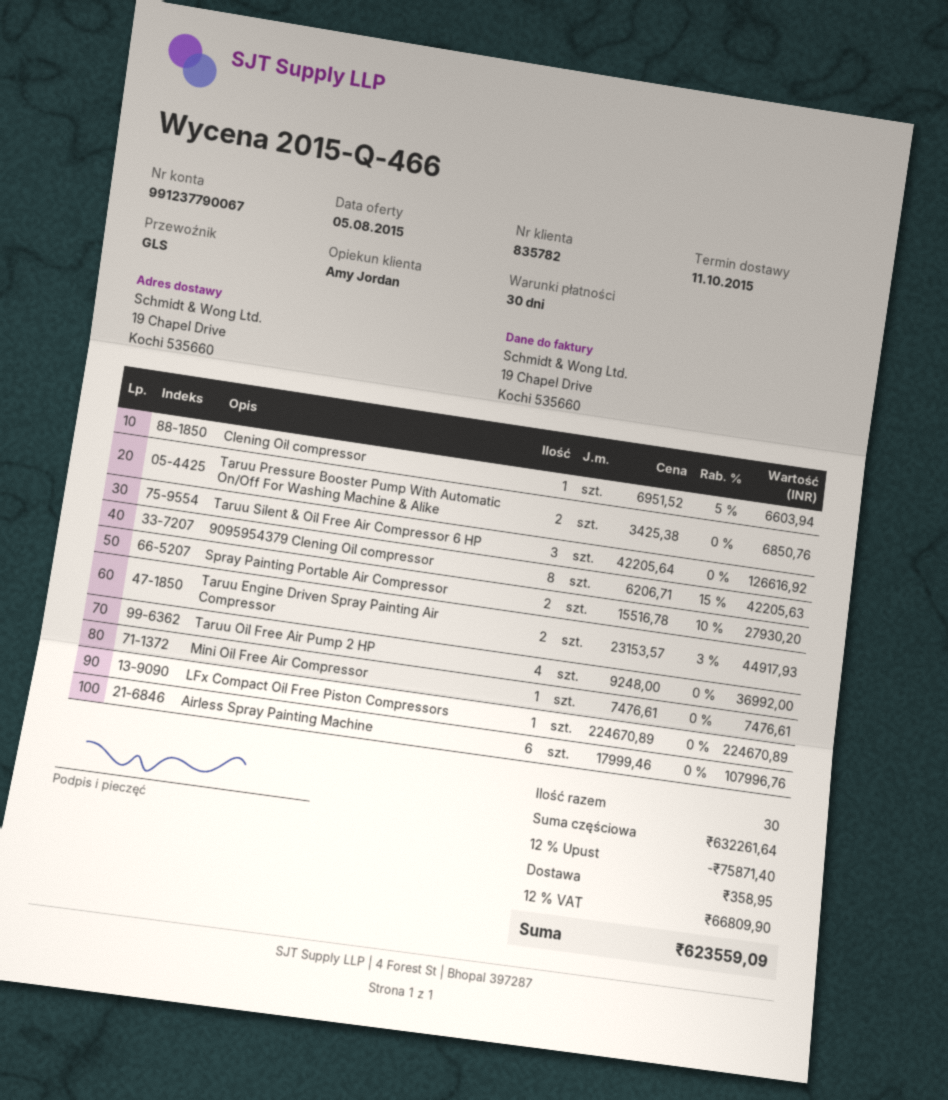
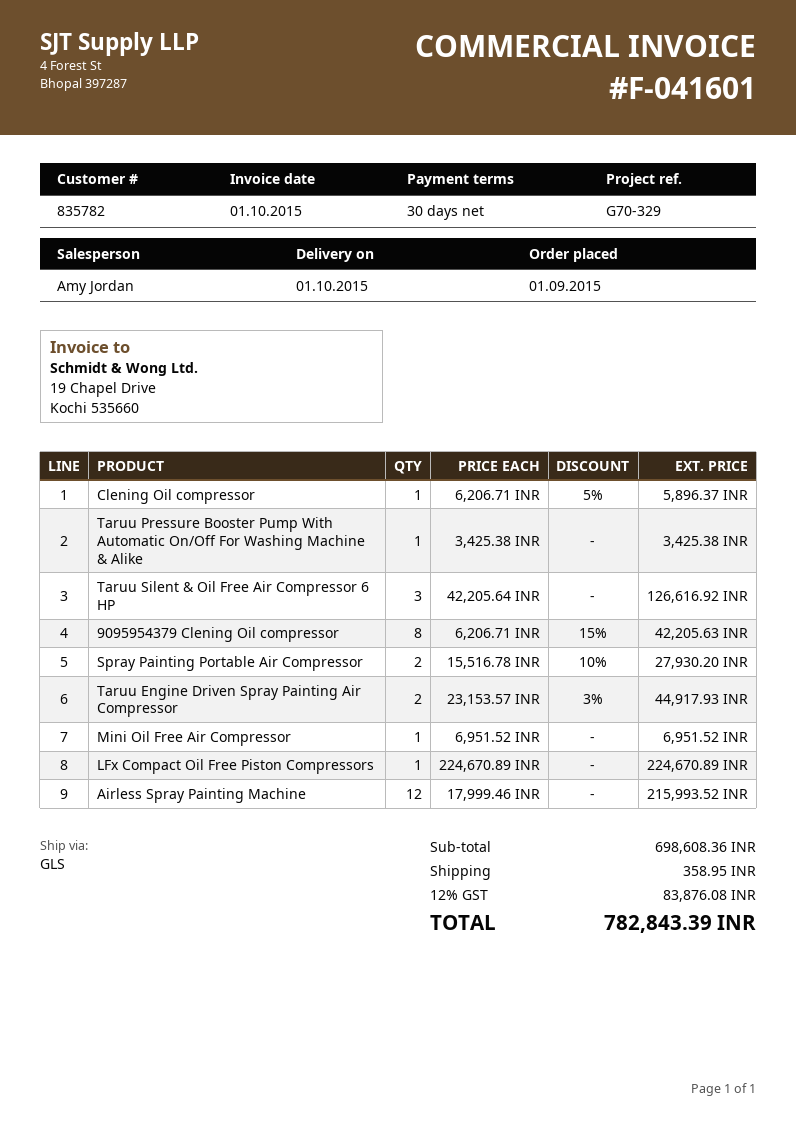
delivery date: 2015-10-11 -> 2015-10-01
Clening Oil compressor: 1 x 6951.52 - 5% = 6603.94 -> 1 x 6206.71 - 5% = 5896.37
Taruu Pressure Booster Pump With Automatic On/Off For Washing Machine & Alike: 2 x 3425.38 = 6850.76 -> 1 x 3425.38 = 3425.38
Taruu Oil Free Air Pump 2 HP: 4 x 9248.00 = 36992.00 -> none
Mini Oil Free Air Compressor: 1 x 7476.61 = 7476.61 -> 1 x 6951.52 = 6951.52
Airless Spray Painting Machine: 6 x 17999.46 = 107996.76 -> 12 x 17999.46 = 215993.52
subtotal: 632261.64 -> 698608.36
discount: 12% = 75871.40 -> none
tax: 12% = 66809.90 -> 12% = 83876.08
total: 623559.09 -> 782843.39

